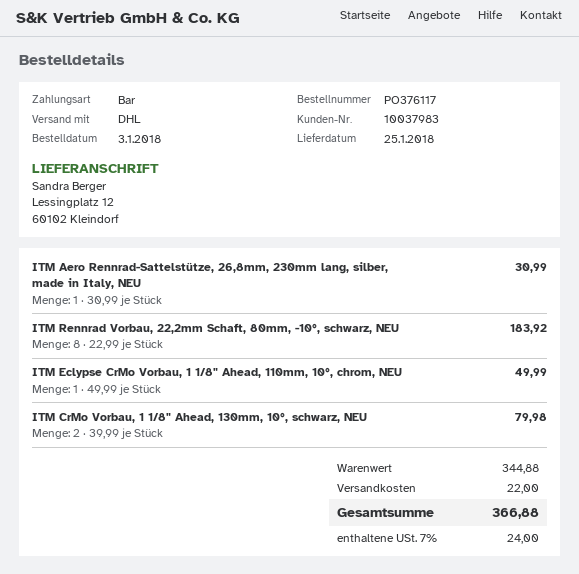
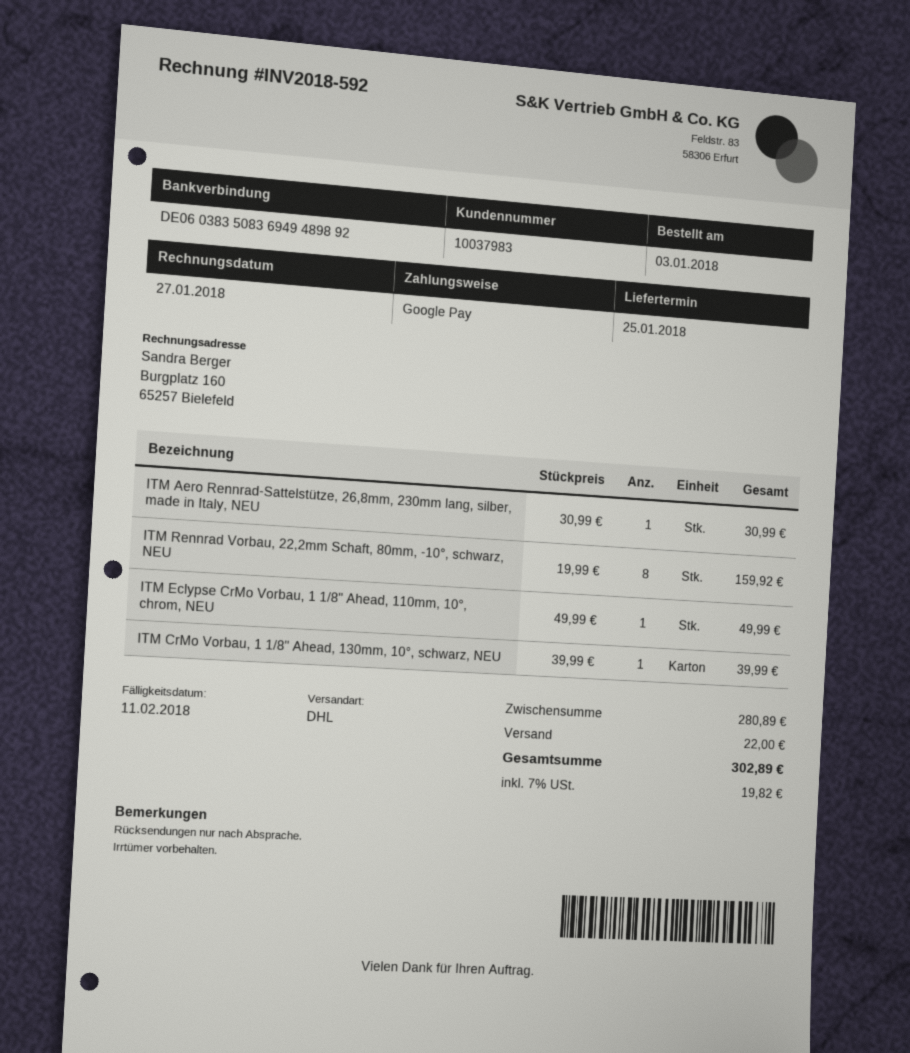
payment method: cash -> Google Pay
ITM Rennrad Vorbau, 22,2mm Schaft, 80mm, -10°, schwarz, NEU: 8 x 22.99 = 183.92 -> 8 x 19.99 = 159.92
ITM CrMo Vorbau, 1 1/8" Ahead, 130mm, 10°, schwarz, NEU: 2 x 39.99 = 79.98 -> 1 x 39.99 = 39.99
subtotal: 344.88 -> 280.89
tax: 7% = 24.00 -> 7% = 19.82
total: 366.88 -> 302.89

